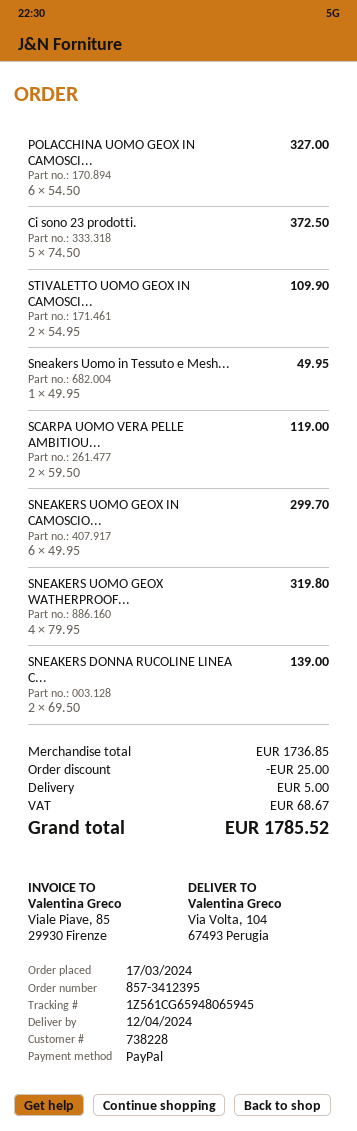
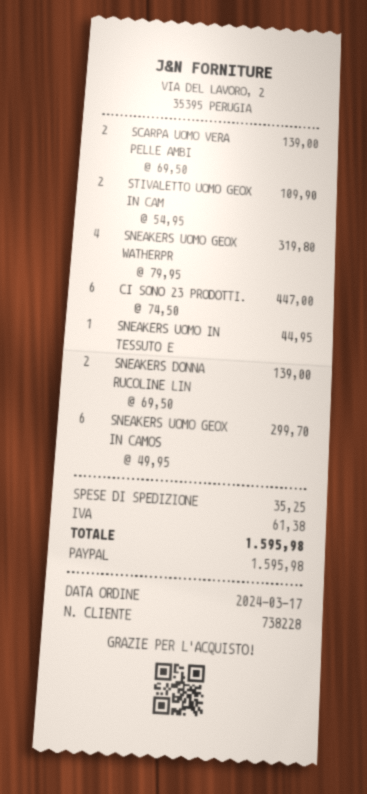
POLACCHINA UOMO GEOX IN CAMOSCI...: 6 x 54.50 = 327.00 -> none
Ci sono 23 prodotti.: 5 x 74.50 = 372.50 -> 6 x 74.50 = 447.00
Sneakers Uomo in Tessuto e Mesh...: 1 x 49.95 = 49.95 -> 1 x 44.95 = 44.95
SCARPA UOMO VERA PELLE AMBITIOU...: 2 x 59.50 = 119.00 -> 2 x 69.50 = 139.00
discount: 25.00 -> none
shipping: 5.00 -> 35.25
tax: 68.67 -> 61.38
total: 1785.52 -> 1595.98

